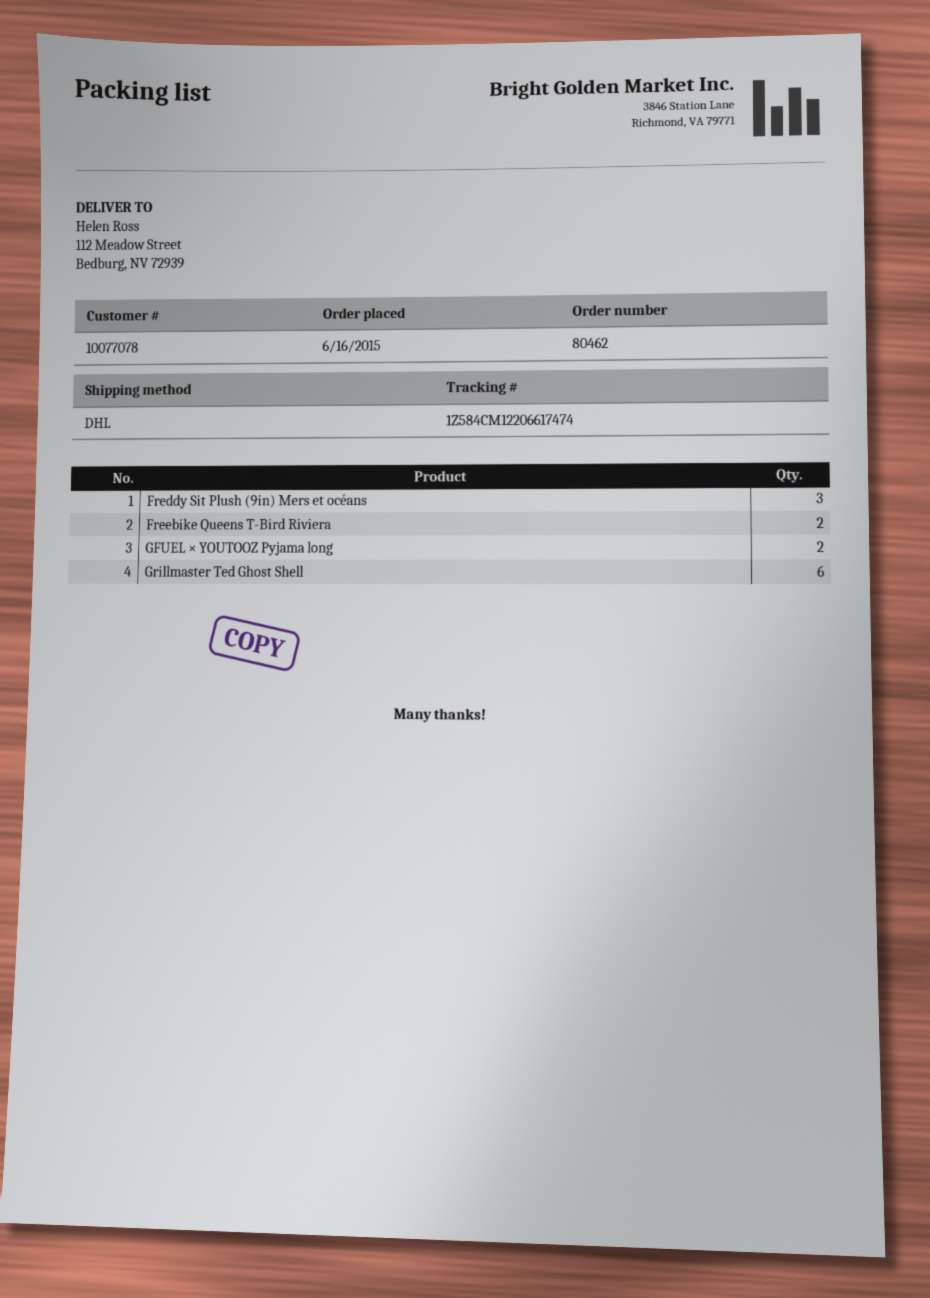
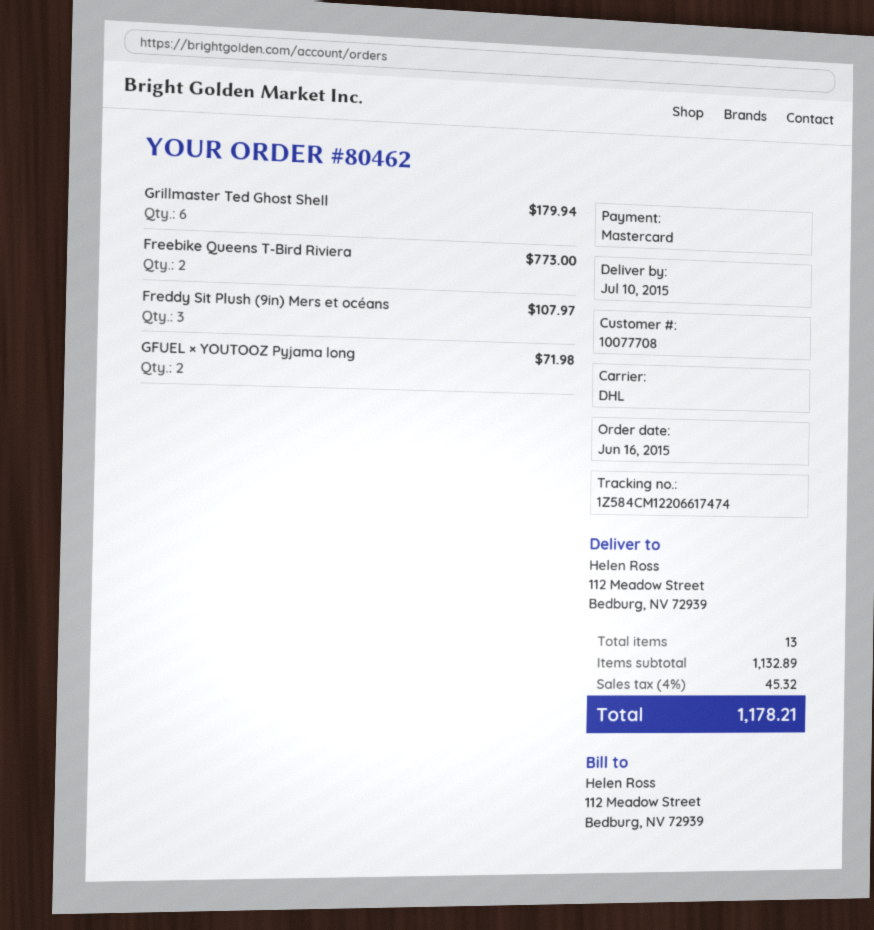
customer number: 10077078 -> 10077708

